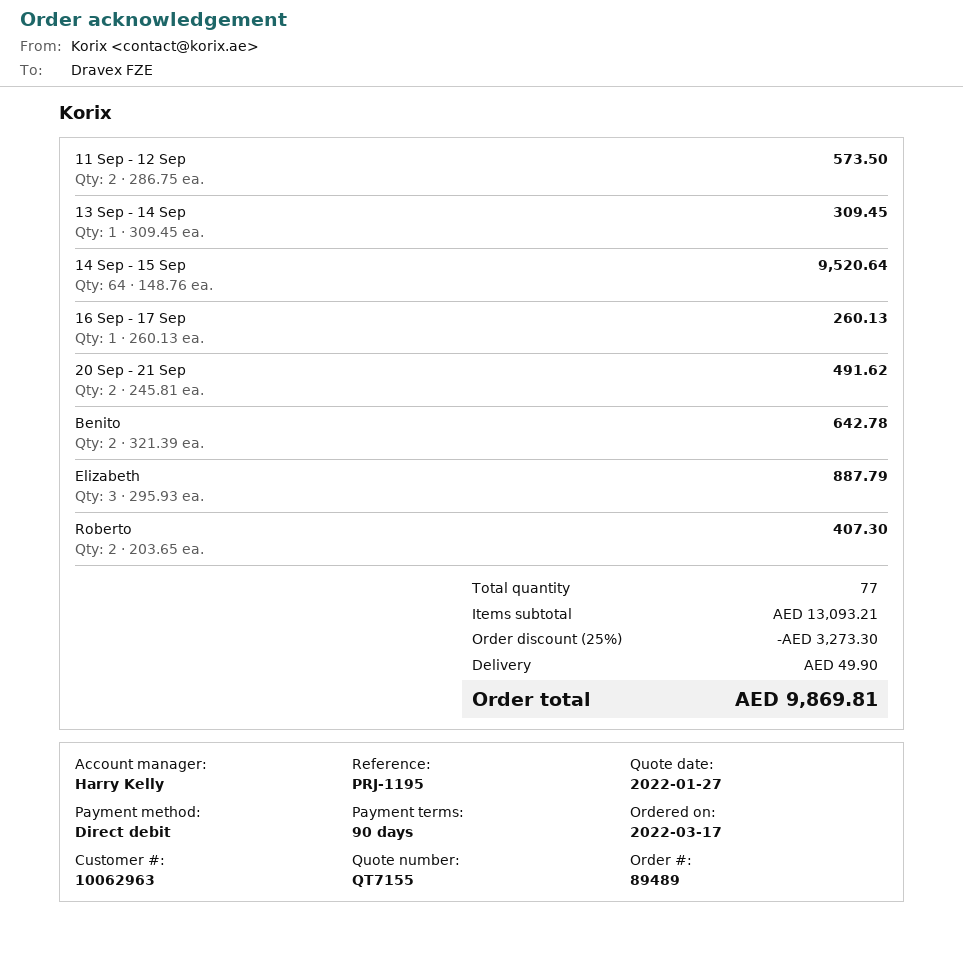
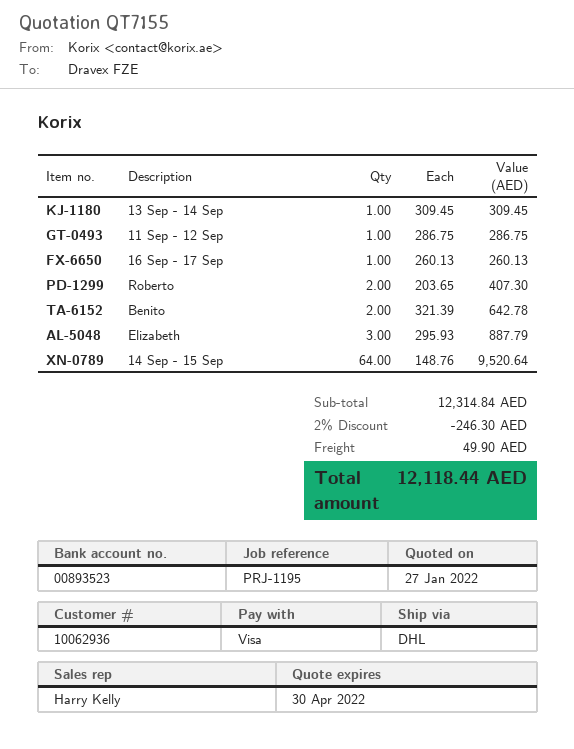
customer number: 10062963 -> 10062936
payment method: direct debit -> Visa
11 Sep - 12 Sep: 2 x 286.75 = 573.50 -> 1 x 286.75 = 286.75
20 Sep - 21 Sep: 2 x 245.81 = 491.62 -> none
subtotal: 13093.21 -> 12314.84
discount: 25% = 3273.30 -> 2% = 246.30
total: 9869.81 -> 12118.44

